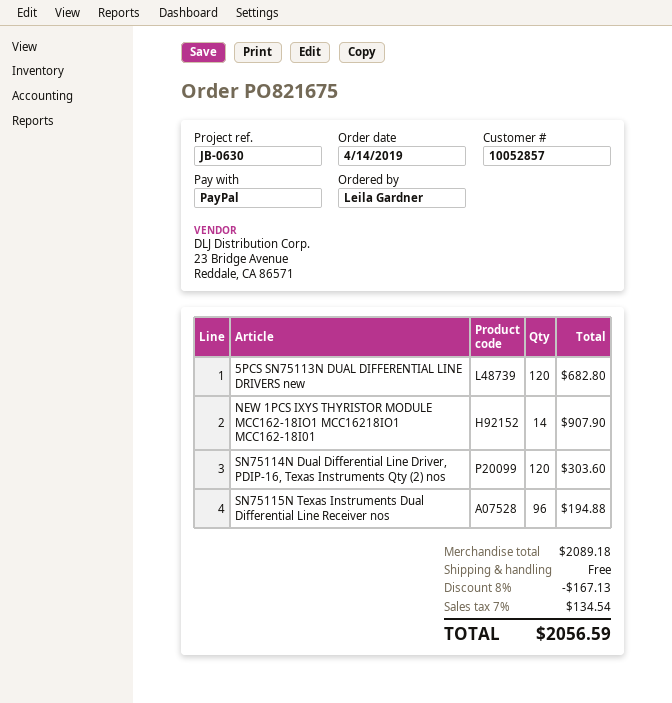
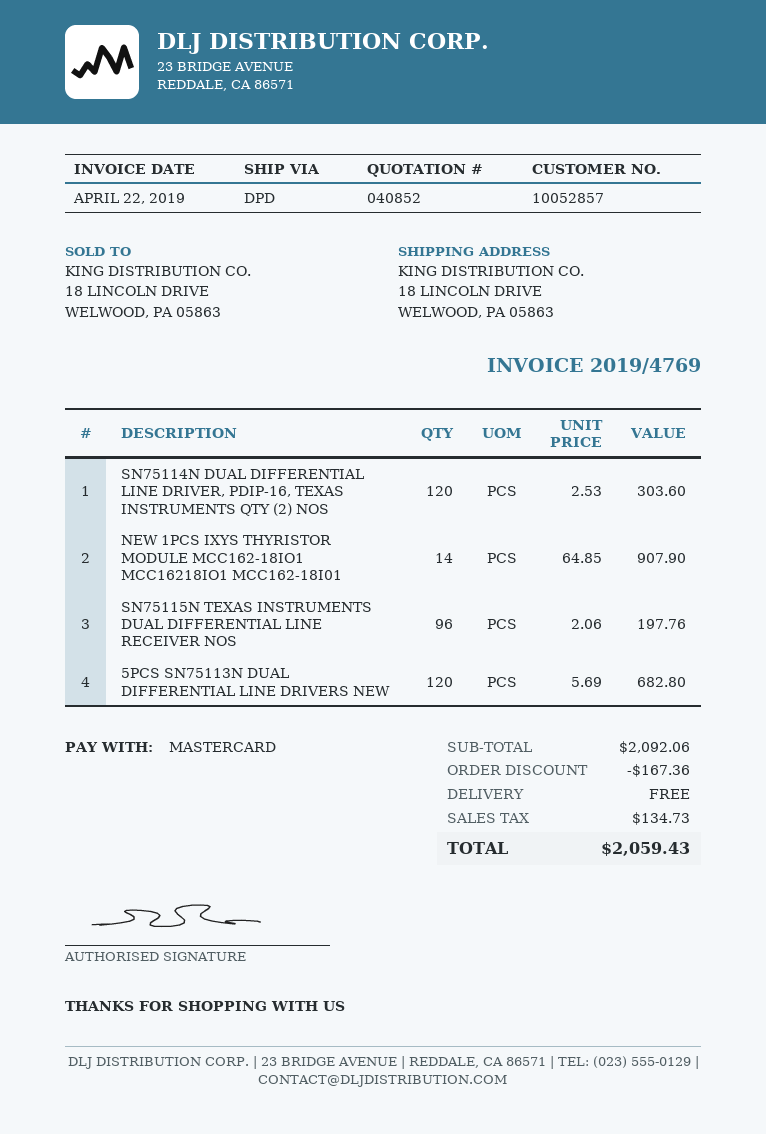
payment method: PayPal -> Mastercard
SN75115N Texas Instruments Dual Differential Line Receiver nos: 96 for 194.88 -> 96 for 197.76
subtotal: 2089.18 -> 2092.06
discount: 167.13 -> 167.36
tax: 134.54 -> 134.73
total: 2056.59 -> 2059.43

